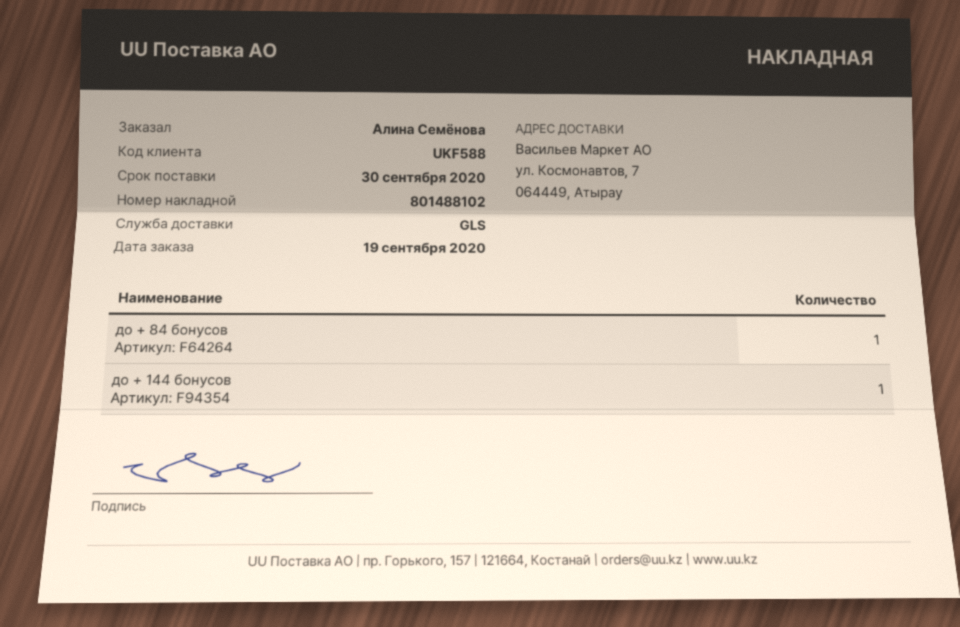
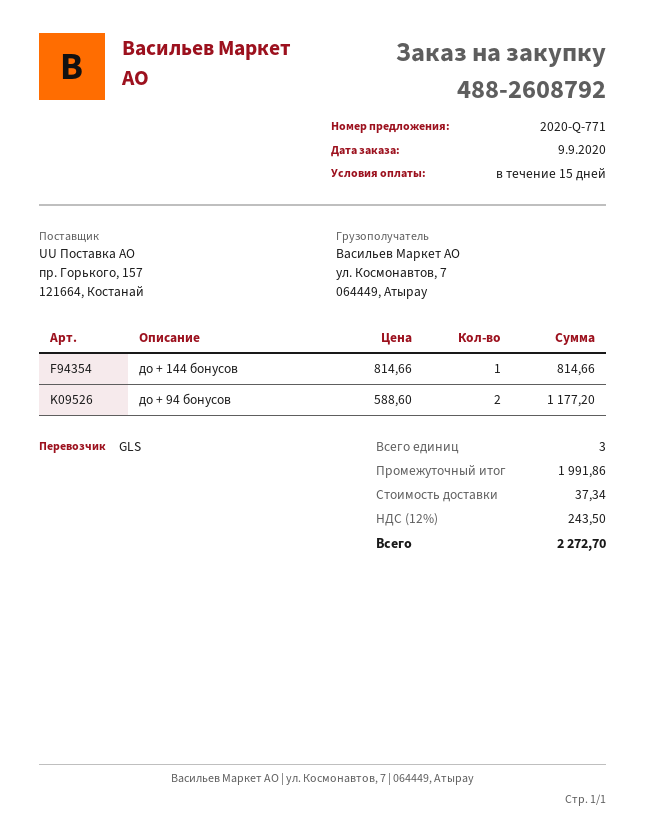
order date: 2020-09-19 -> 2020-09-09
до + 84 бонусов: 1 -> none
до + 94 бонусов: none -> 2

